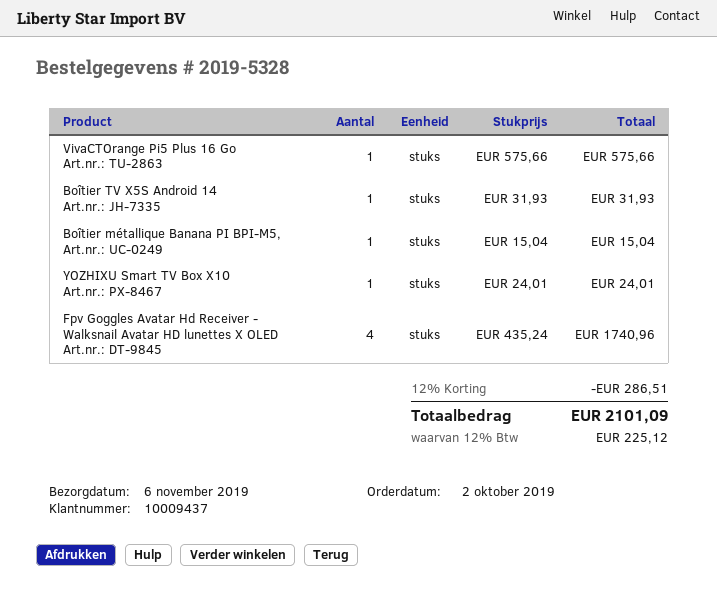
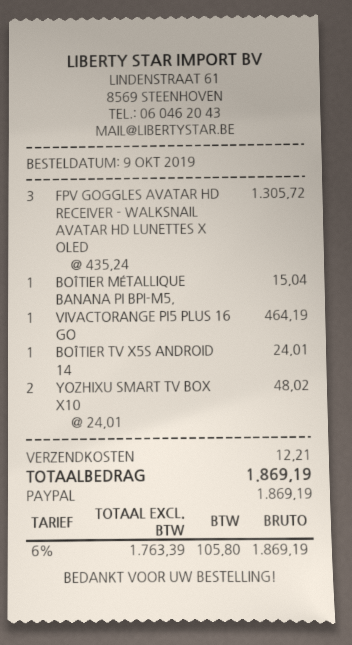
order date: 2019-10-02 -> 2019-10-09
VivaCTOrange Pi5 Plus 16 Go: 1 x 575.66 = 575.66 -> 1 x 464.19 = 464.19
Boîtier TV X5S Android 14: 1 x 31.93 = 31.93 -> 1 x 24.01 = 24.01
YOZHIXU Smart TV Box X10: 1 x 24.01 = 24.01 -> 2 x 24.01 = 48.02
Fpv Goggles Avatar Hd Receiver - Walksnail Avatar HD lunettes X OLED: 4 x 435.24 = 1740.96 -> 3 x 435.24 = 1305.72
discount: 12% = 286.51 -> none
shipping: none -> 12.21
tax: 12% = 225.12 -> 6% = 105.80
total: 2101.09 -> 1869.19

